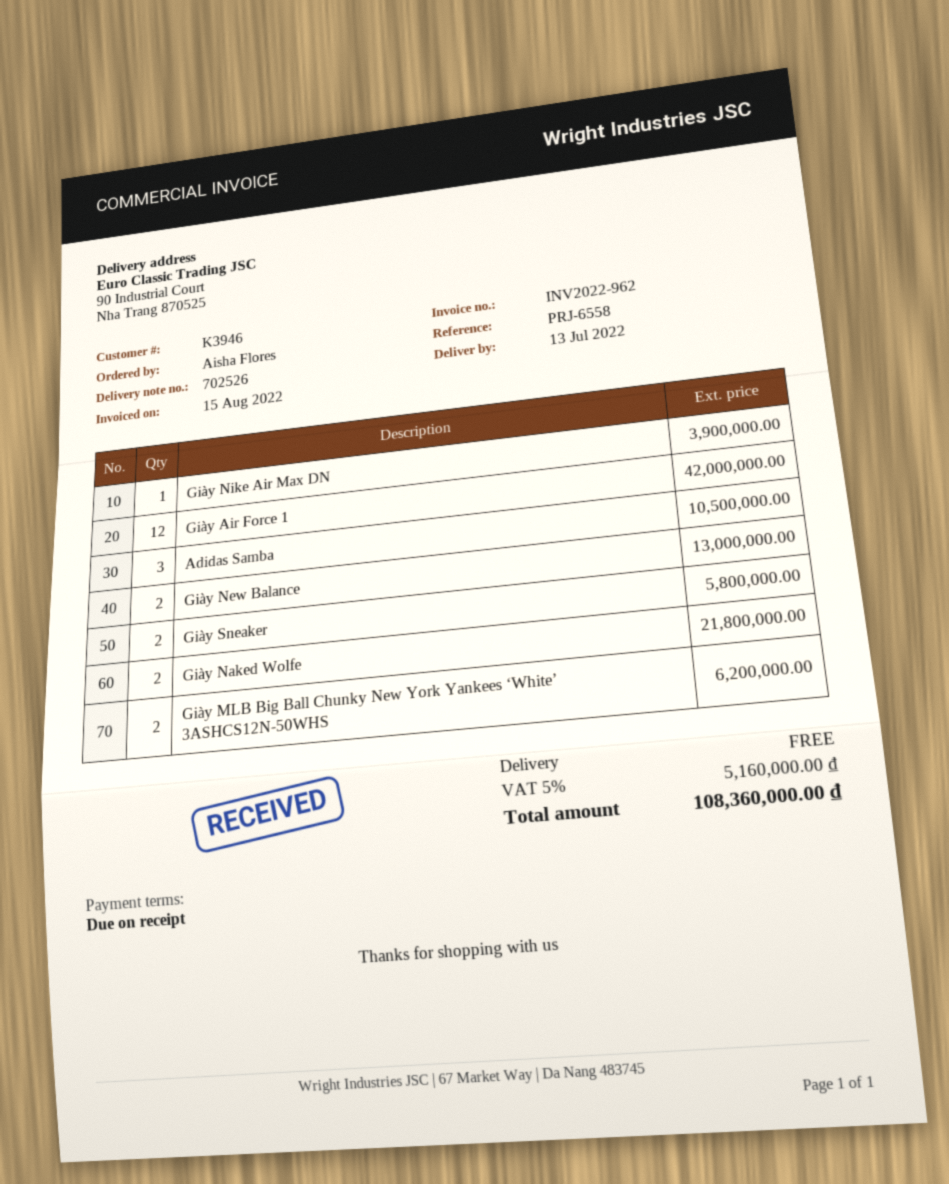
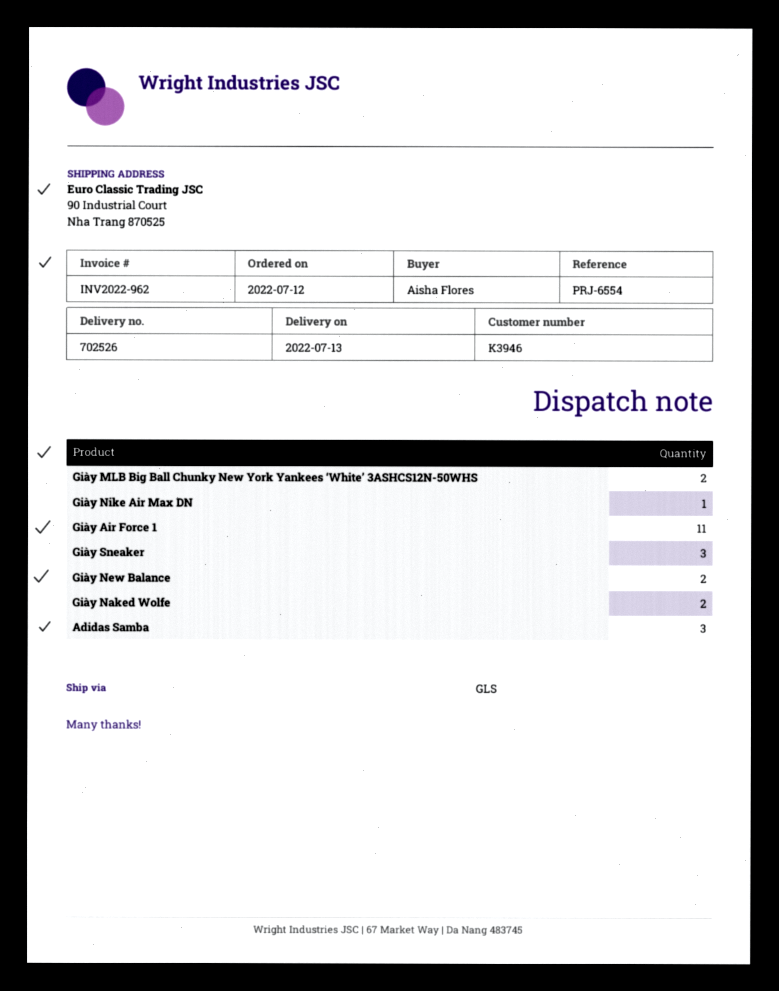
reference: PRJ-6558 -> PRJ-6554
Giày Air Force 1: 12 -> 11
Giày Sneaker: 2 -> 3

